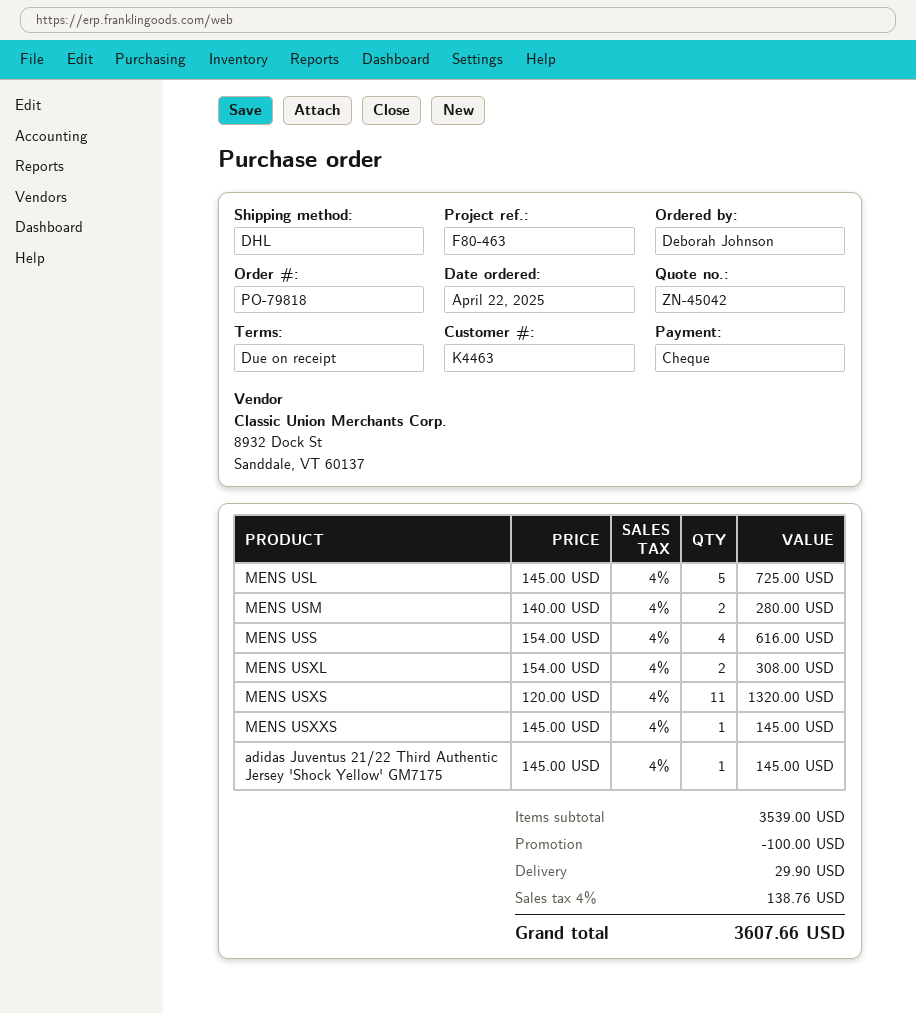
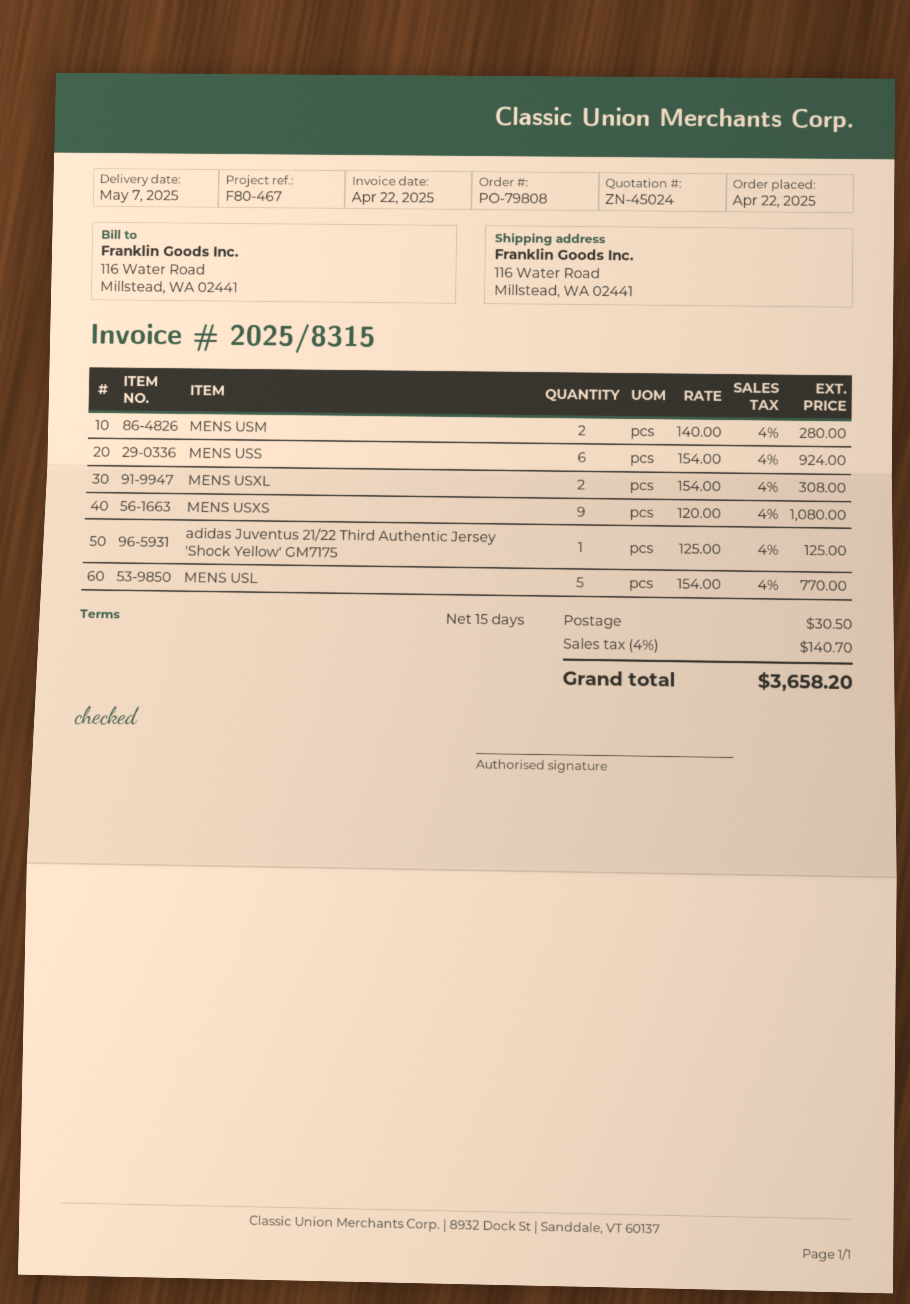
quote number: ZN-45042 -> ZN-45024
order number: PO-79818 -> PO-79808
payment terms: on receipt -> 15 days
reference: F80-463 -> F80-467
MENS USL: 5 x 145.00 = 725.00 -> 5 x 154.00 = 770.00
MENS USS: 4 x 154.00 = 616.00 -> 6 x 154.00 = 924.00
MENS USXS: 11 x 120.00 = 1320.00 -> 9 x 120.00 = 1080.00
MENS USXXS: 1 x 145.00 = 145.00 -> none
adidas Juventus 21/22 Third Authentic Jersey 'Shock Yellow' GM7175: 1 x 145.00 = 145.00 -> 1 x 125.00 = 125.00
discount: 100.00 -> none
shipping: 29.90 -> 30.50
tax: 4% = 138.76 -> 4% = 140.70
total: 3607.66 -> 3658.20

